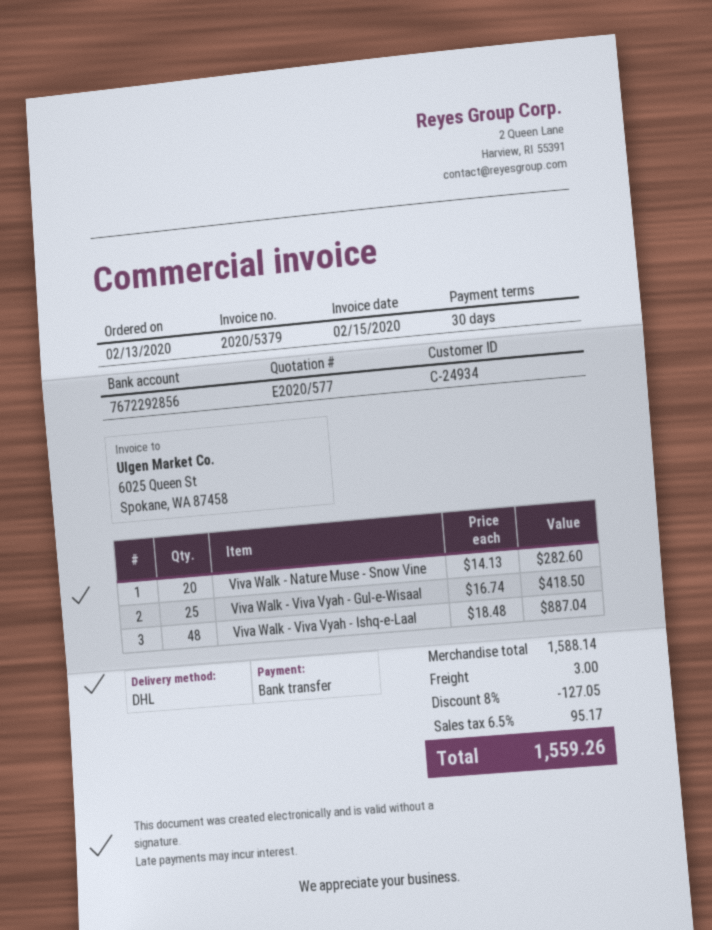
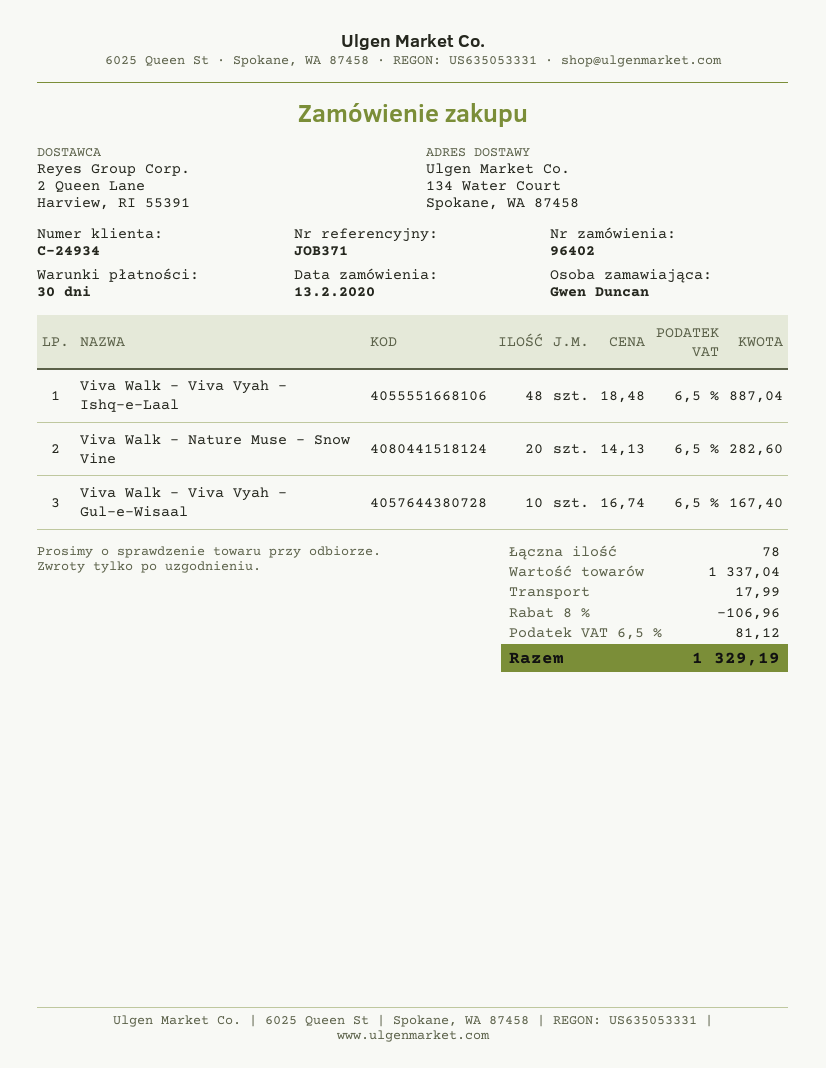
Viva Walk - Viva Vyah - Gul-e-Wisaal: 25 x 16.74 = 418.50 -> 10 x 16.74 = 167.40
subtotal: 1588.14 -> 1337.04
discount: 8% = 127.05 -> 8% = 106.96
shipping: 3.00 -> 17.99
tax: 6.5% = 95.17 -> 6.5% = 81.12
total: 1559.26 -> 1329.19

